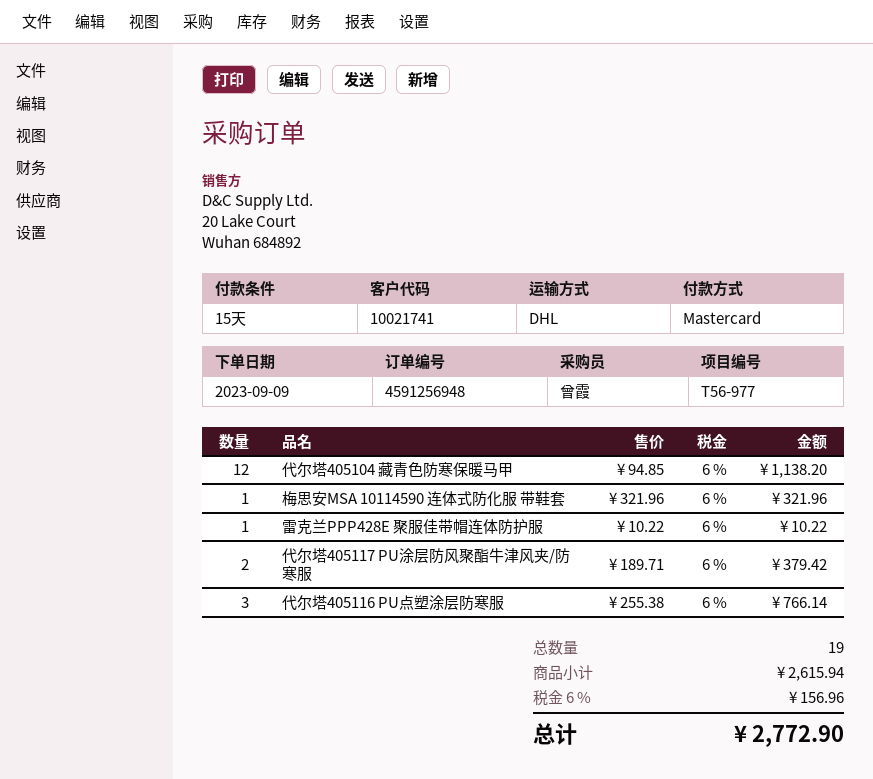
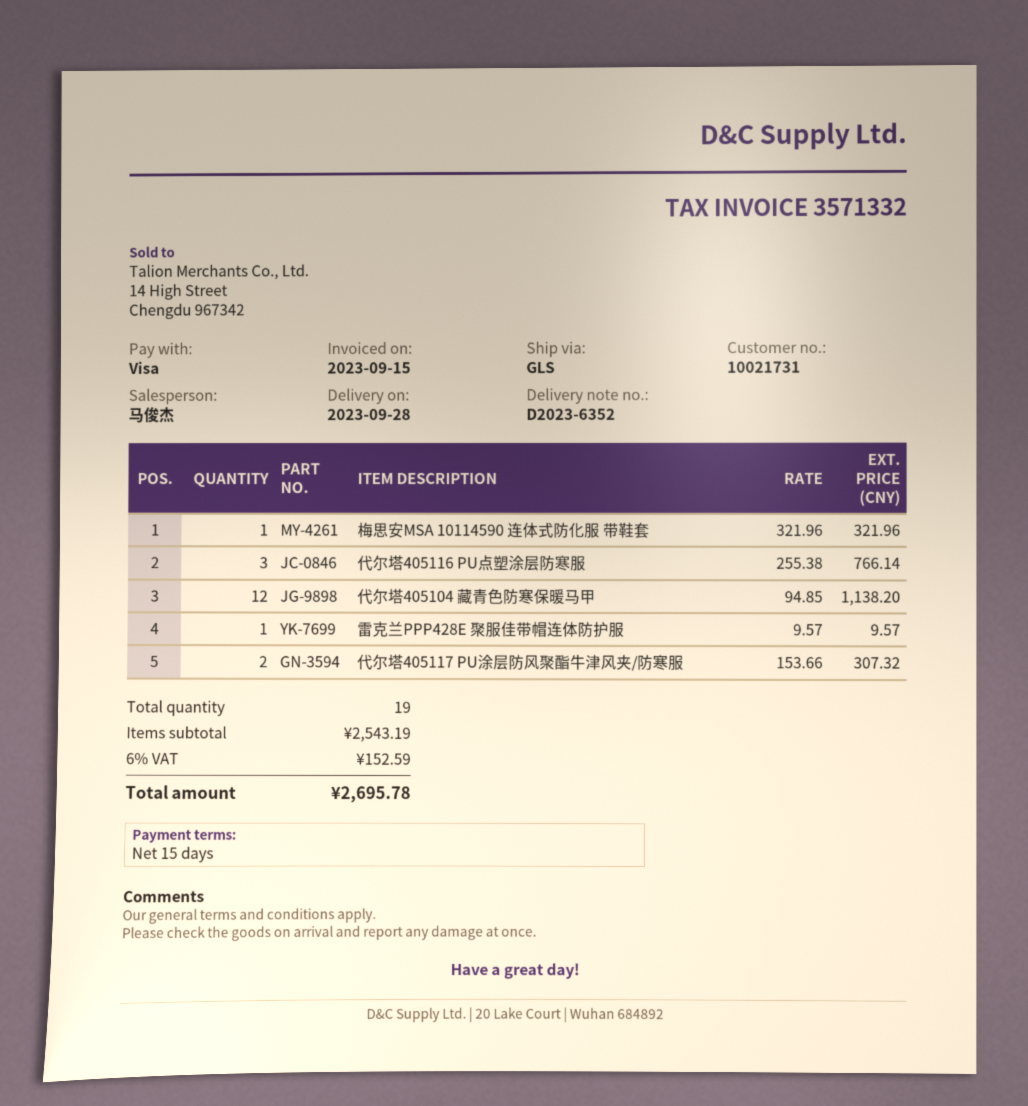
customer number: 10021741 -> 10021731
payment method: Mastercard -> Visa
shipping method: DHL -> GLS
雷克兰PPP428E 聚服佳带帽连体防护服: 1 x 10.22 = 10.22 -> 1 x 9.57 = 9.57
代尔塔405117 PU涂层防风聚酯牛津风夹/防寒服: 2 x 189.71 = 379.42 -> 2 x 153.66 = 307.32
subtotal: 2615.94 -> 2543.19
tax: 6% = 156.96 -> 6% = 152.59
total: 2772.90 -> 2695.78

